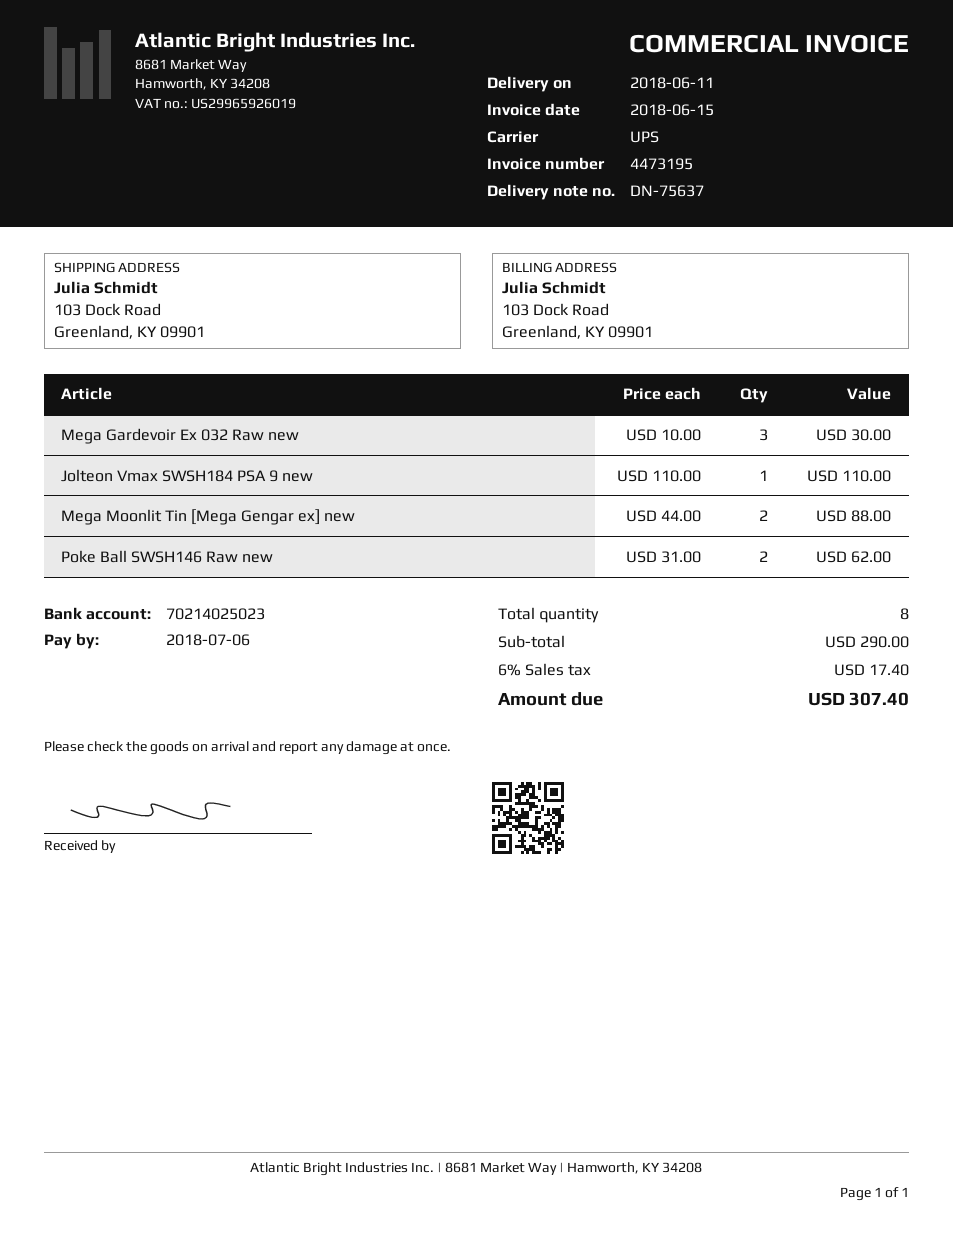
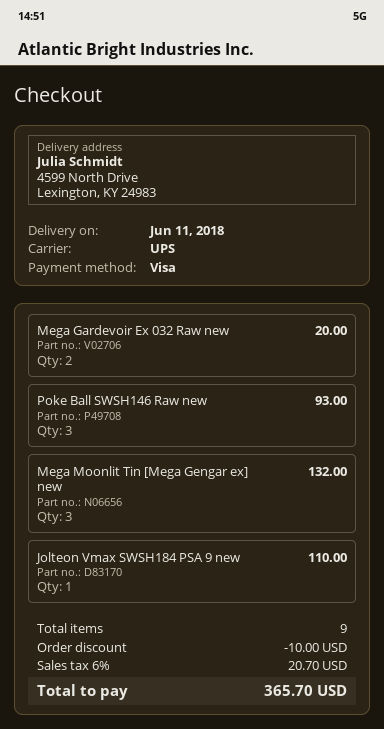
ship to: 103 Dock Road, Greenland, KY 09901 -> 4599 North Drive, Lexington, KY 24983
Mega Gardevoir Ex 032 Raw new: 3 for 30.00 -> 2 for 20.00
Mega Moonlit Tin [Mega Gengar ex] new: 2 for 88.00 -> 3 for 132.00
Poke Ball SWSH146 Raw new: 2 for 62.00 -> 3 for 93.00
total quantity: 8 -> 9
discount: none -> 10.00
tax: 6% = 17.40 -> 6% = 20.70
total: 307.40 -> 365.70

